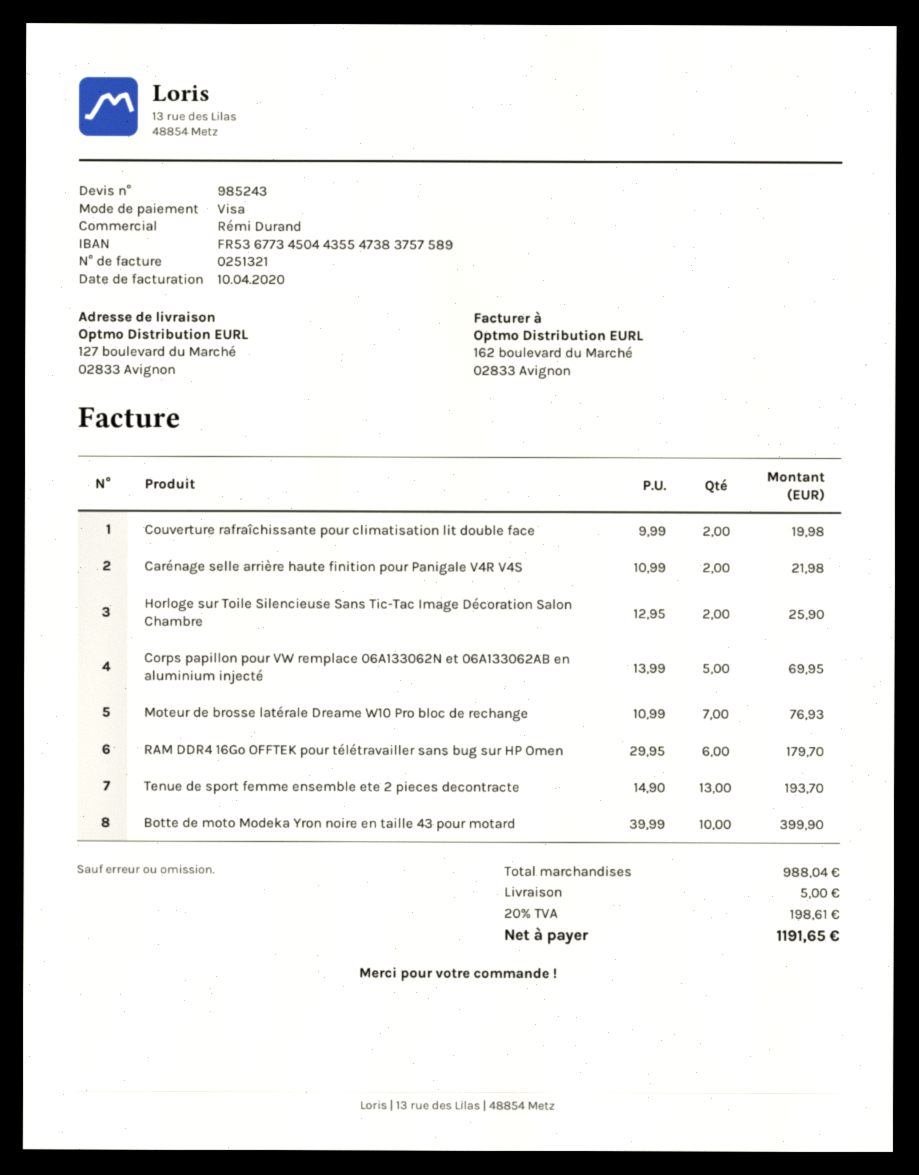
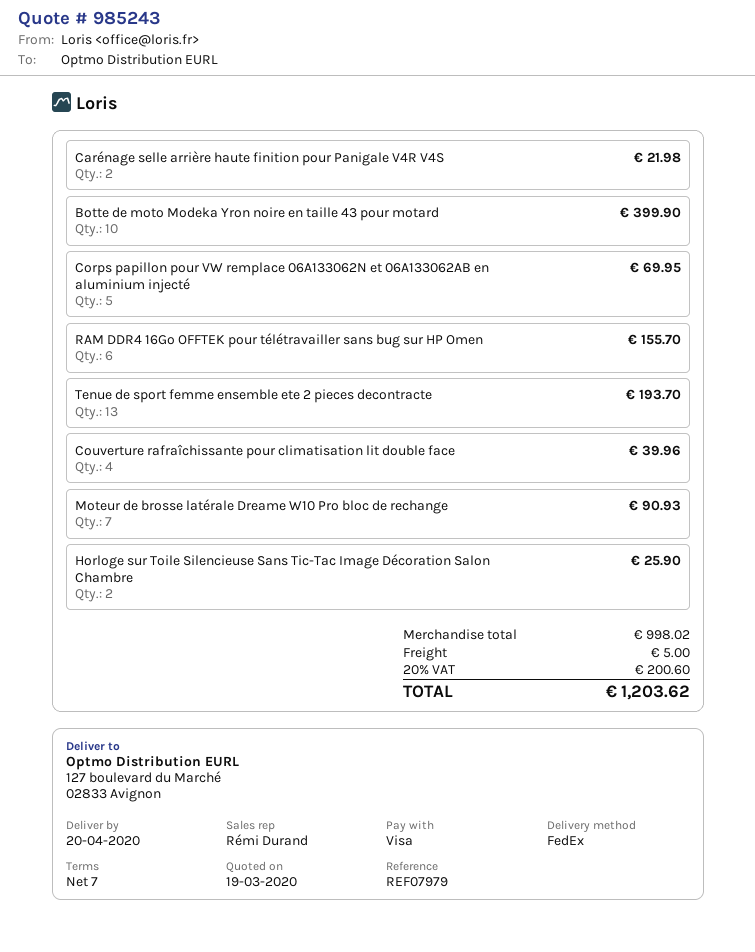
Couverture rafraîchissante pour climatisation lit double face: 2 for 19.98 -> 4 for 39.96
Moteur de brosse latérale Dreame W10 Pro bloc de rechange: 7 for 76.93 -> 7 for 90.93
RAM DDR4 16Go OFFTEK pour télétravailler sans bug sur HP Omen: 6 for 179.70 -> 6 for 155.70
subtotal: 988.04 -> 998.02
tax: 20% = 198.61 -> 20% = 200.60
total: 1191.65 -> 1203.62

